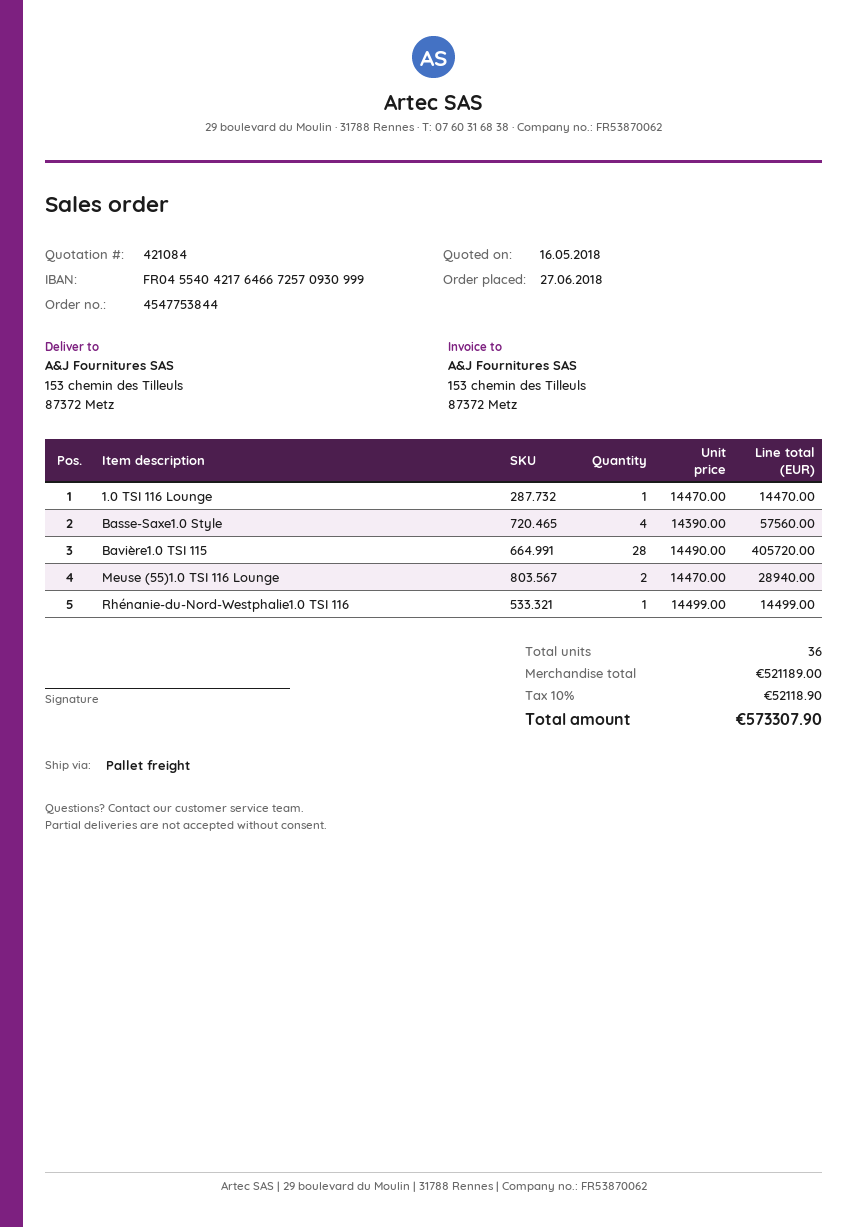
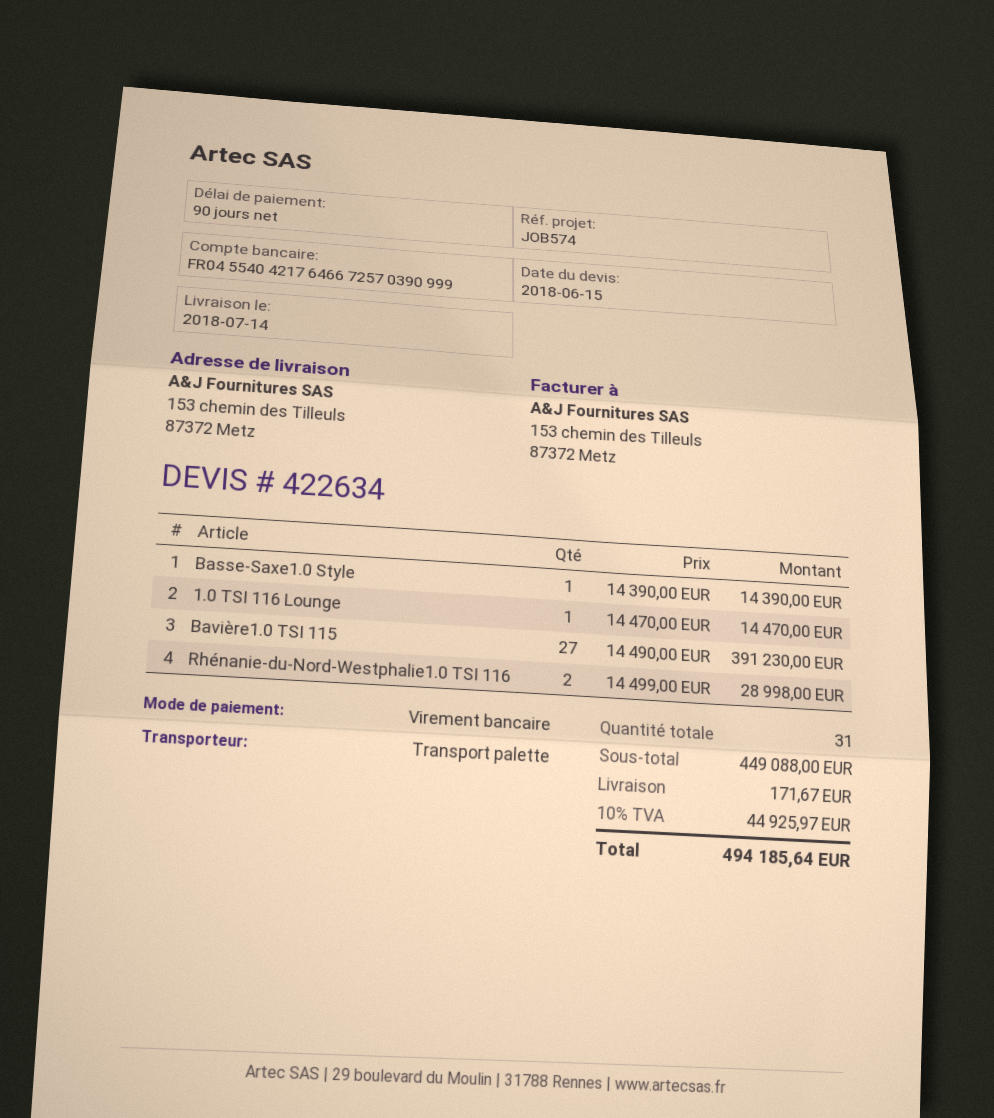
quote number: 421084 -> 422634
quote date: 2018-05-16 -> 2018-06-15
bank account: FR0455404217646672570930999 -> FR0455404217646672570390999
Basse-Saxe1.0 Style: 4 x 14390.00 = 57560.00 -> 1 x 14390.00 = 14390.00
Bavière1.0 TSI 115: 28 x 14490.00 = 405720.00 -> 27 x 14490.00 = 391230.00
Meuse (55)1.0 TSI 116 Lounge: 2 x 14470.00 = 28940.00 -> none
Rhénanie-du-Nord-Westphalie1.0 TSI 116: 1 x 14499.00 = 14499.00 -> 2 x 14499.00 = 28998.00
total quantity: 36 -> 31
subtotal: 521189.00 -> 449088.00
shipping: none -> 171.67
tax: 10% = 52118.90 -> 10% = 44925.97
total: 573307.90 -> 494185.64

